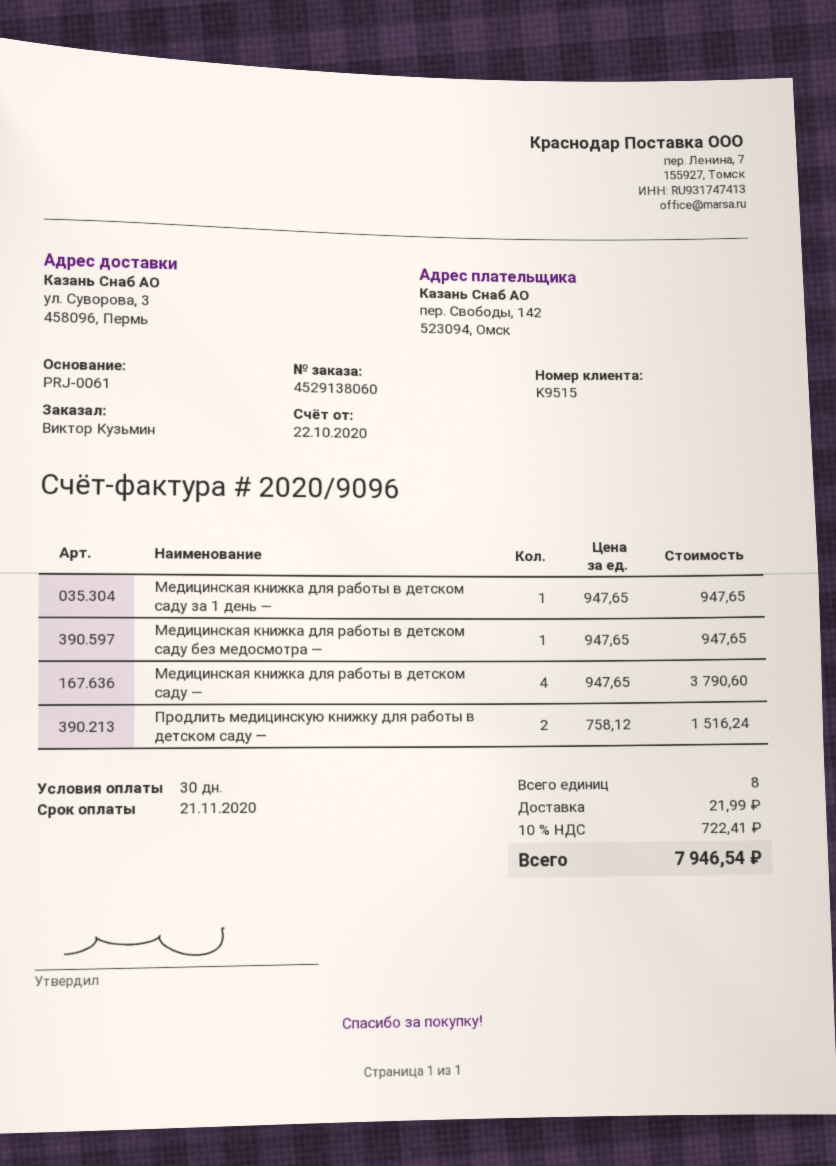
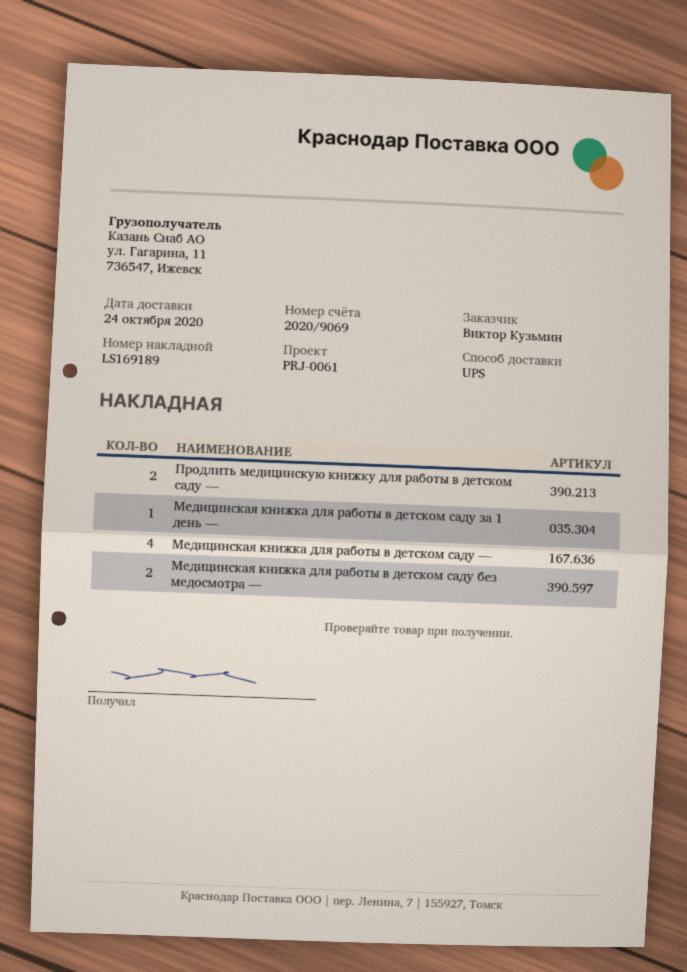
invoice number: 2020/9096 -> 2020/9069
ship to: ул. Суворова, 3, 458096, Пермь -> ул. Гагарина, 11, 736547, Ижевск
Медицинская книжка для работы в детском саду без медосмотра —: 1 -> 2

